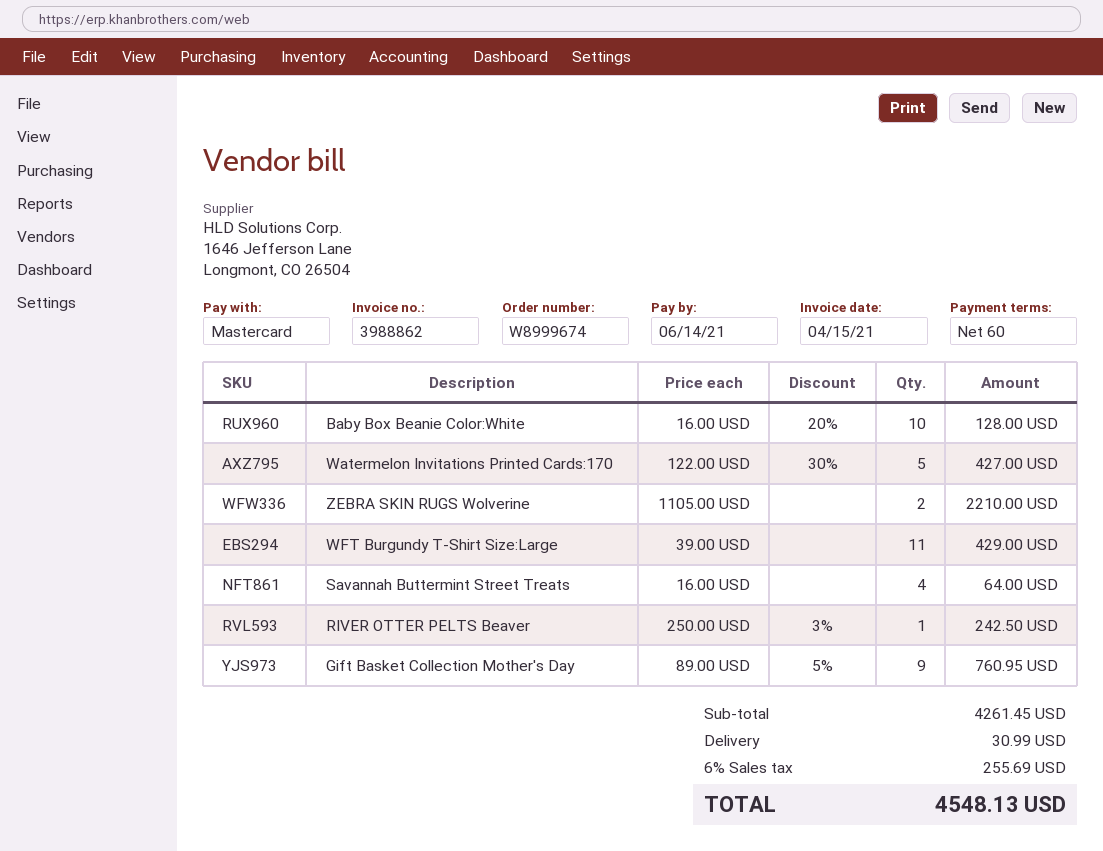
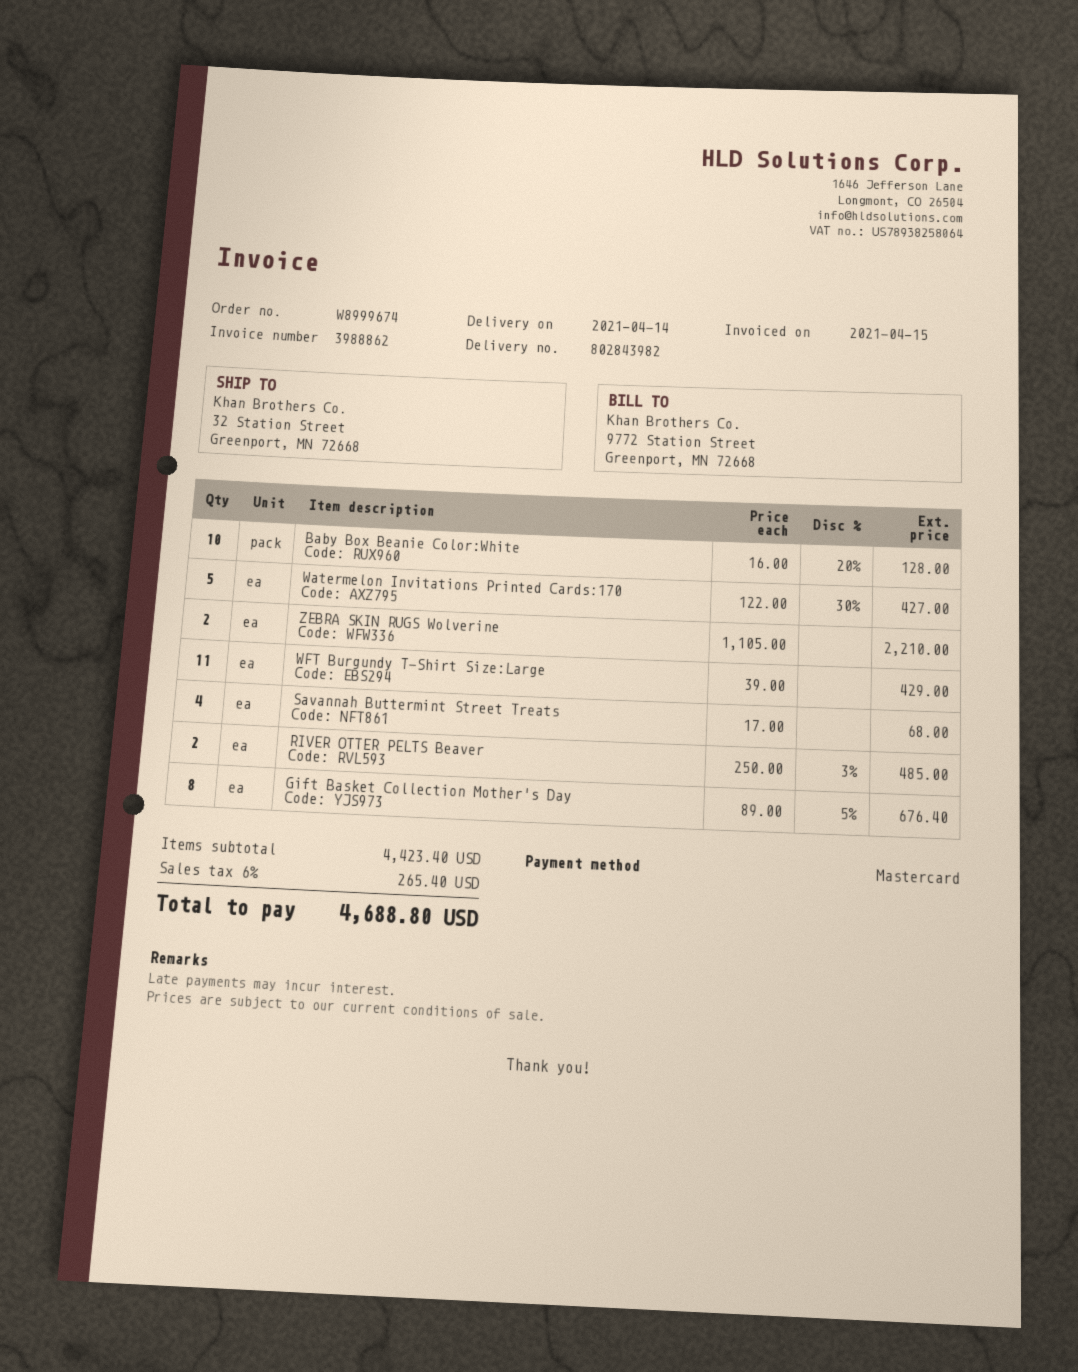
Savannah Buttermint Street Treats: 4 x 16.00 = 64.00 -> 4 x 17.00 = 68.00
RIVER OTTER PELTS Beaver: 1 x 250.00 - 3% = 242.50 -> 2 x 250.00 - 3% = 485.00
Gift Basket Collection Mother's Day: 9 x 89.00 - 5% = 760.95 -> 8 x 89.00 - 5% = 676.40
subtotal: 4261.45 -> 4423.40
shipping: 30.99 -> none
tax: 6% = 255.69 -> 6% = 265.40
total: 4548.13 -> 4688.80

